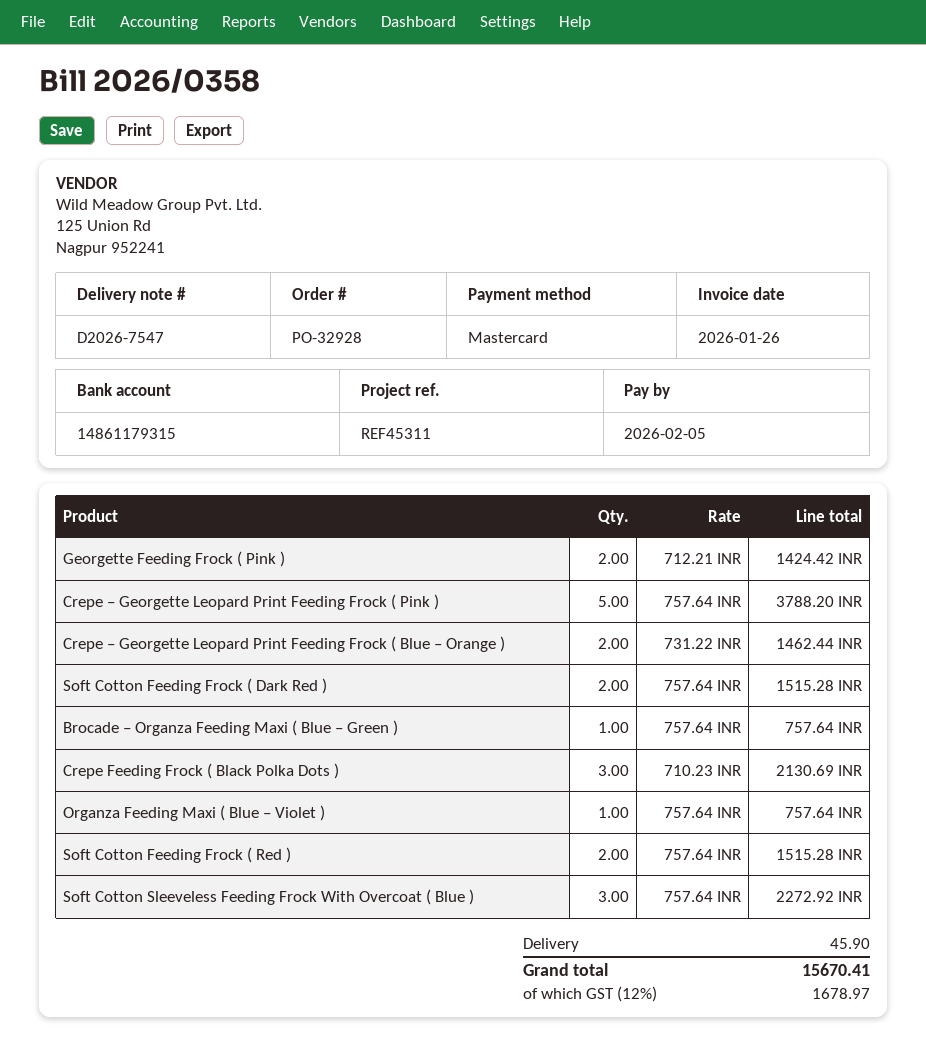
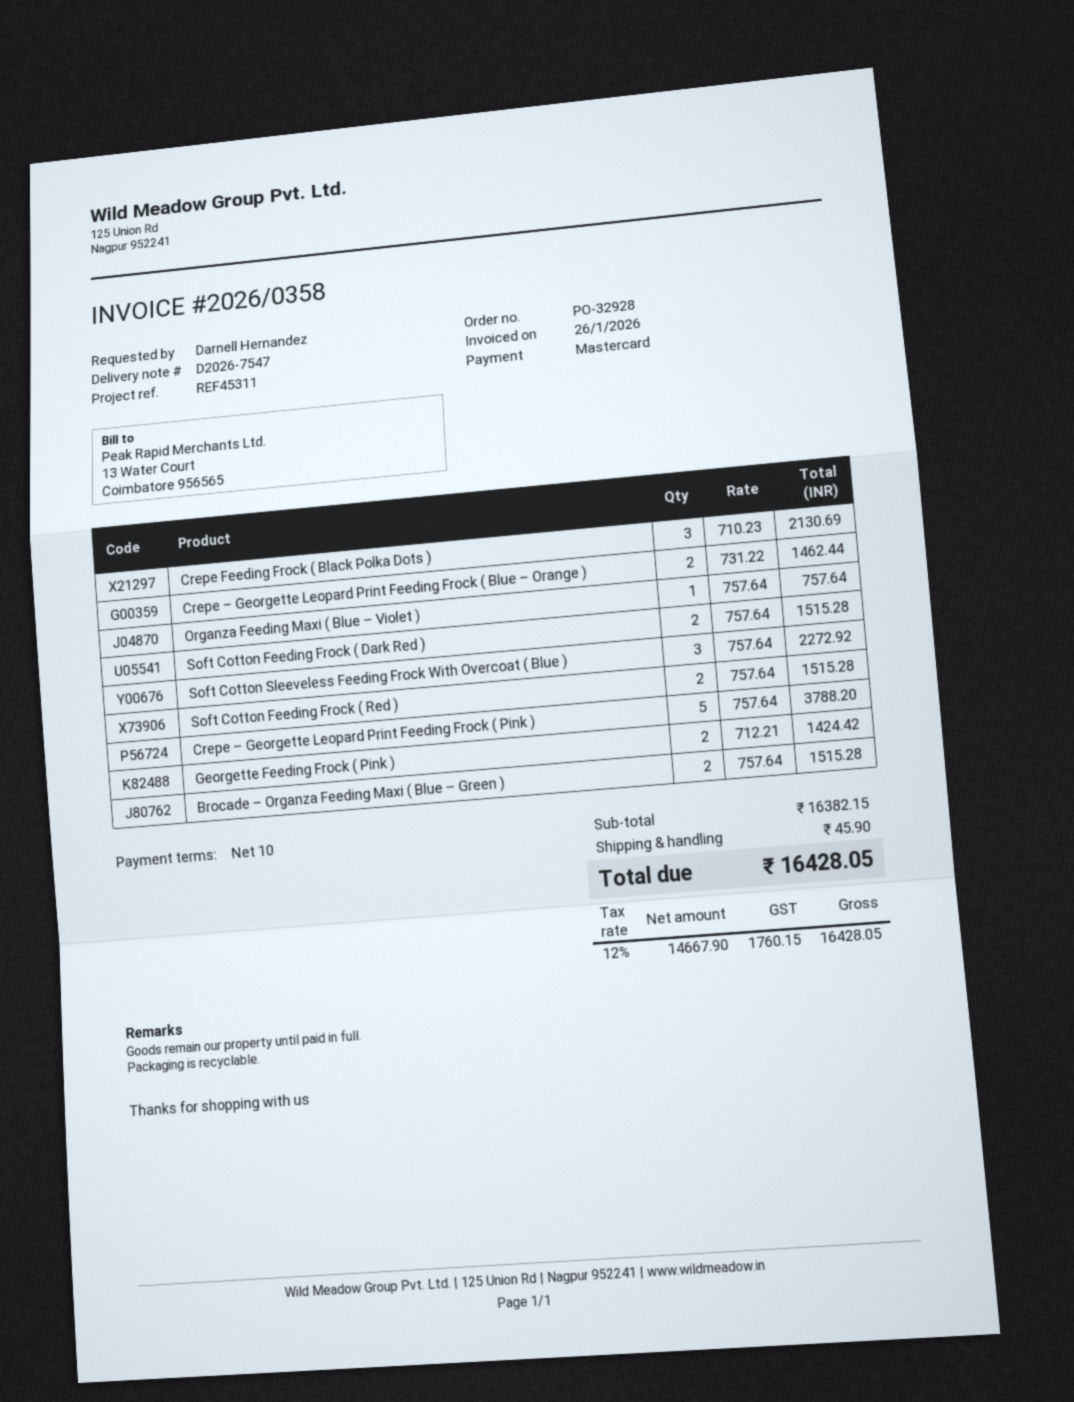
Brocade – Organza Feeding Maxi ( Blue – Green ): 1 x 757.64 = 757.64 -> 2 x 757.64 = 1515.28
tax: 12% = 1678.97 -> 12% = 1760.15
total: 15670.41 -> 16428.05

